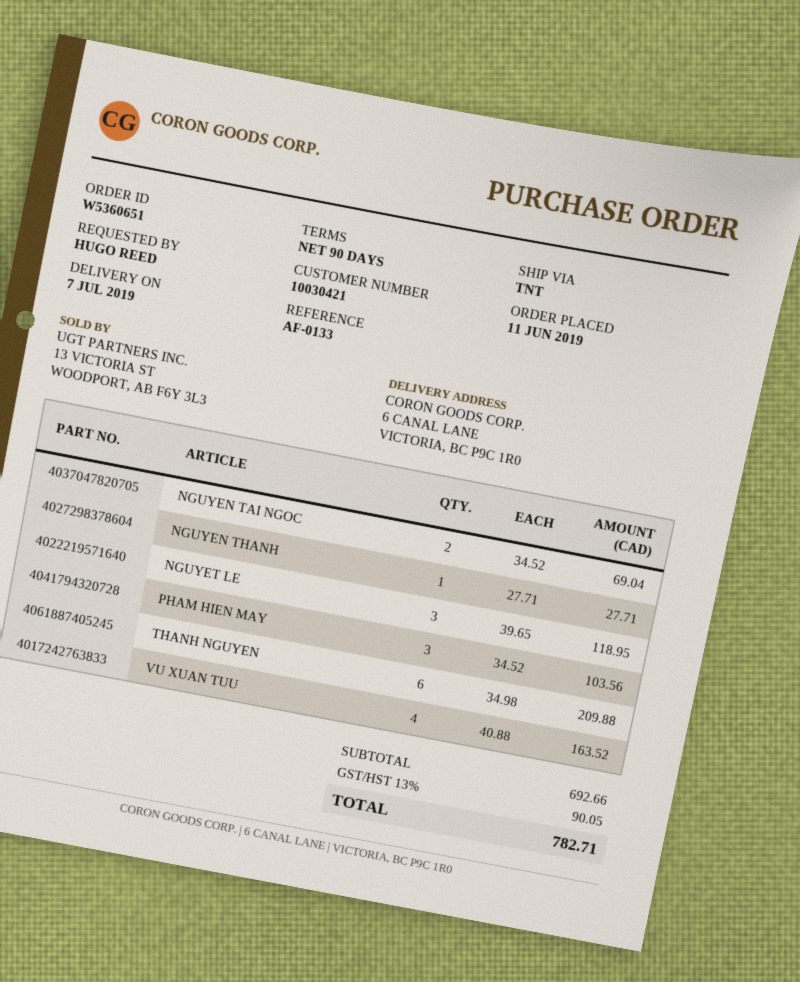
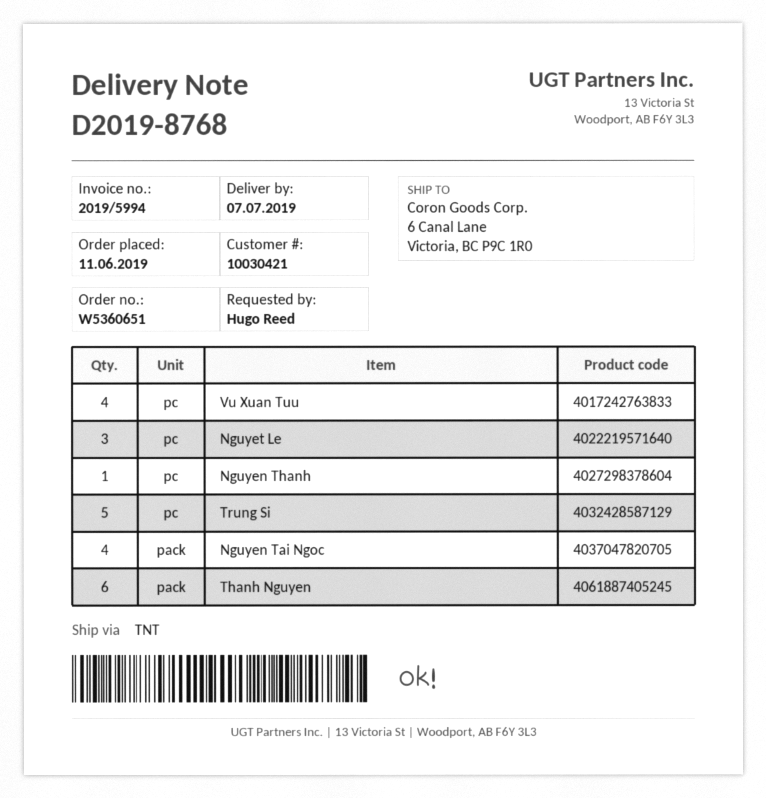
NGUYEN TAI NGOC: 2 -> 4
PHAM HIEN MAY: 3 -> none
Trung Si: none -> 5

